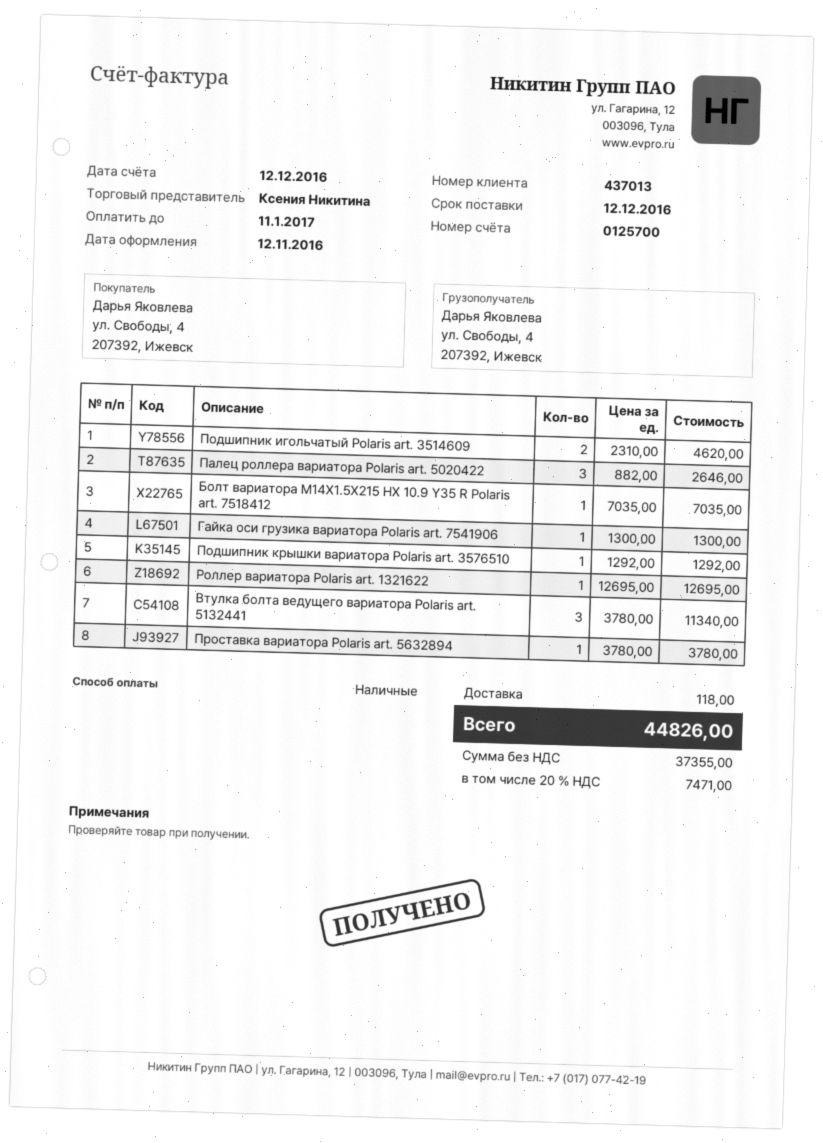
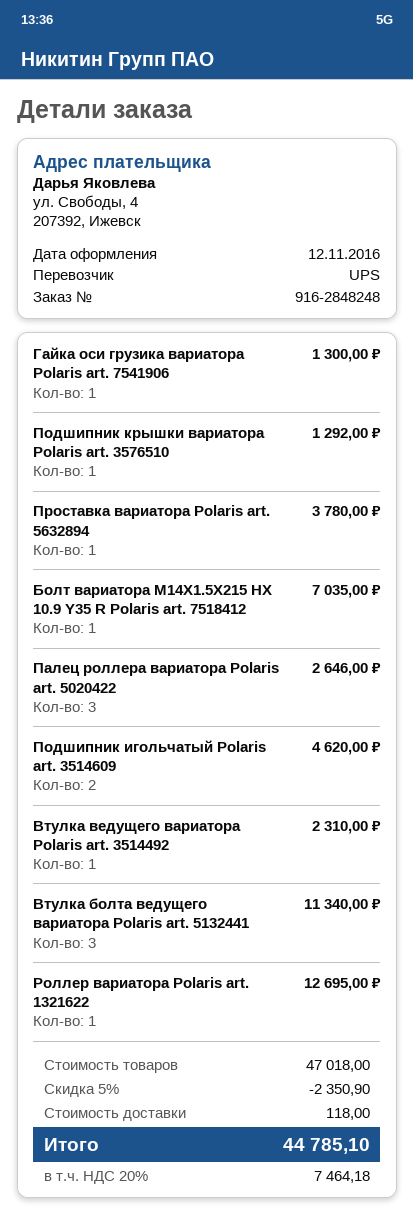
Втулка ведущего вариатора Polaris art. 3514492: none -> 1 for 2310.00
discount: none -> 5% = 2350.90
tax: 20% = 7471.00 -> 20% = 7464.18
total: 44826.00 -> 44785.10

